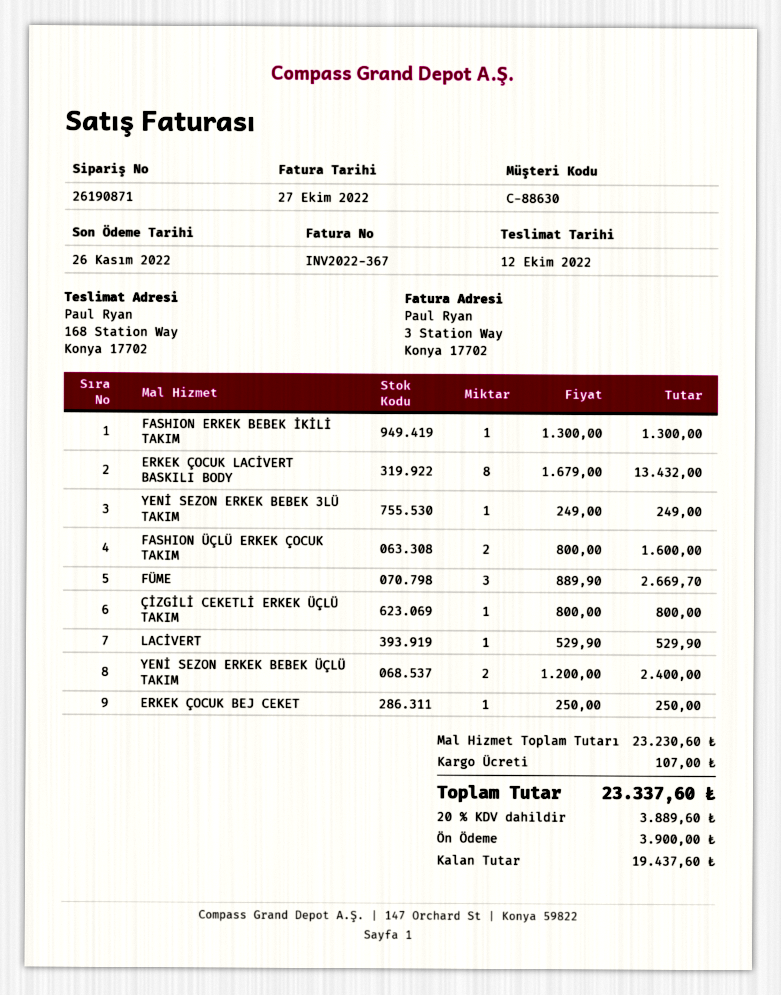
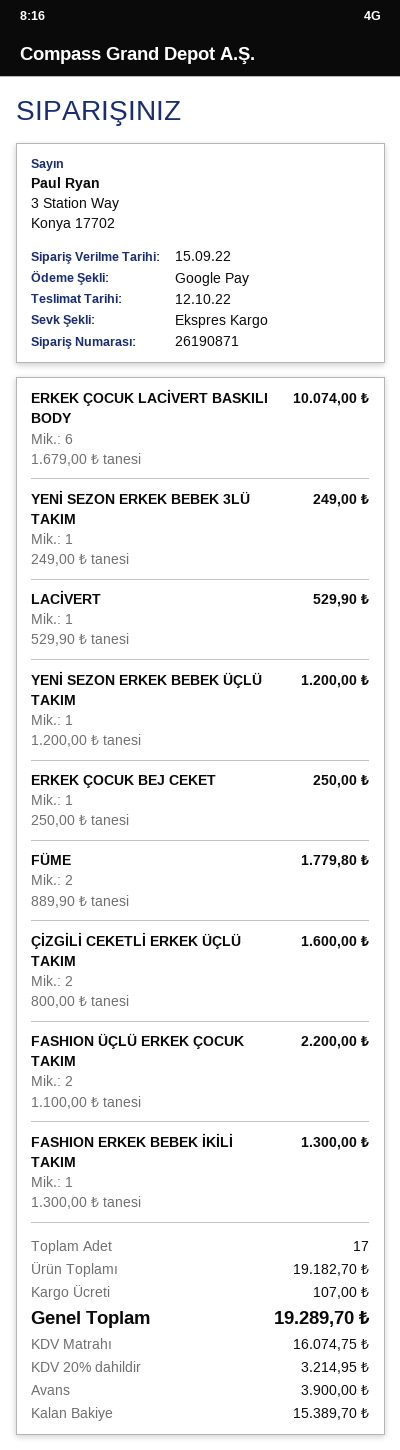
ERKEK ÇOCUK LACİVERT BASKILI BODY: 8 x 1679.00 = 13432.00 -> 6 x 1679.00 = 10074.00
FASHION ÜÇLÜ ERKEK ÇOCUK TAKIM: 2 x 800.00 = 1600.00 -> 2 x 1100.00 = 2200.00
FÜME: 3 x 889.90 = 2669.70 -> 2 x 889.90 = 1779.80
ÇİZGİLİ CEKETLİ ERKEK ÜÇLÜ TAKIM: 1 x 800.00 = 800.00 -> 2 x 800.00 = 1600.00
YENİ SEZON ERKEK BEBEK ÜÇLÜ TAKIM: 2 x 1200.00 = 2400.00 -> 1 x 1200.00 = 1200.00
subtotal: 23230.60 -> 19182.70
tax: 20% = 3889.60 -> 20% = 3214.95
total: 23337.60 -> 19289.70
balance: 19437.60 -> 15389.70

